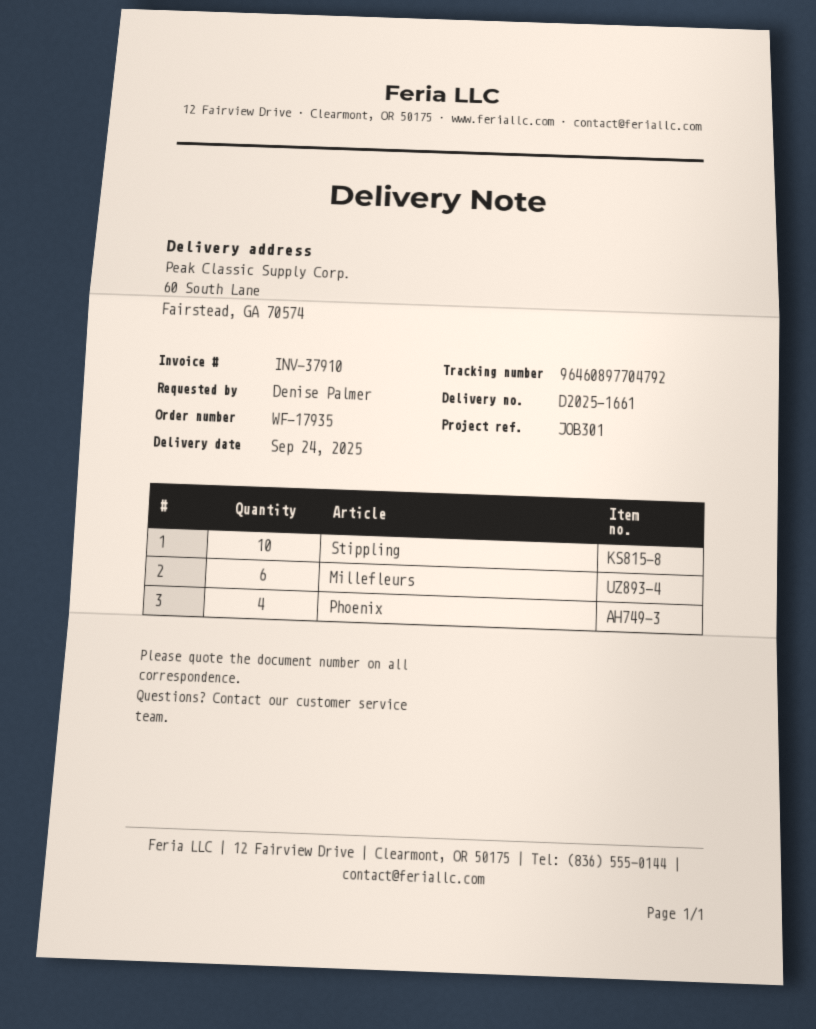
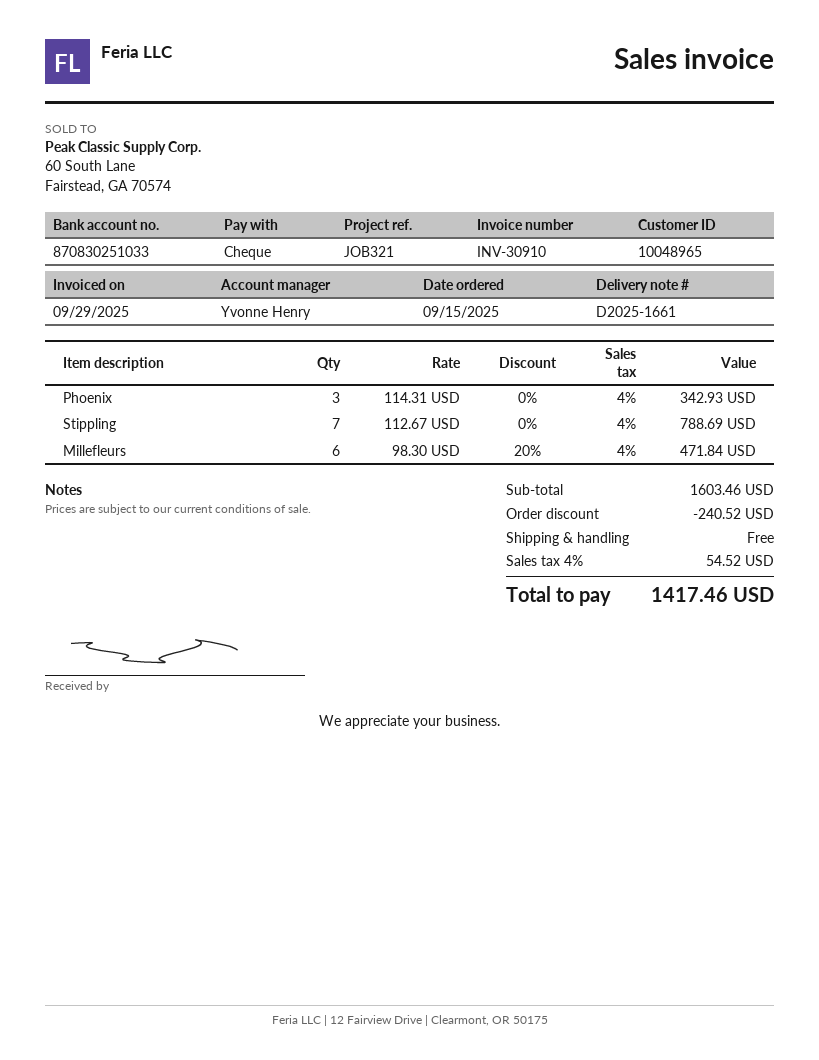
invoice number: INV-37910 -> INV-30910
reference: JOB301 -> JOB321
Stippling: 10 -> 7
Phoenix: 4 -> 3

